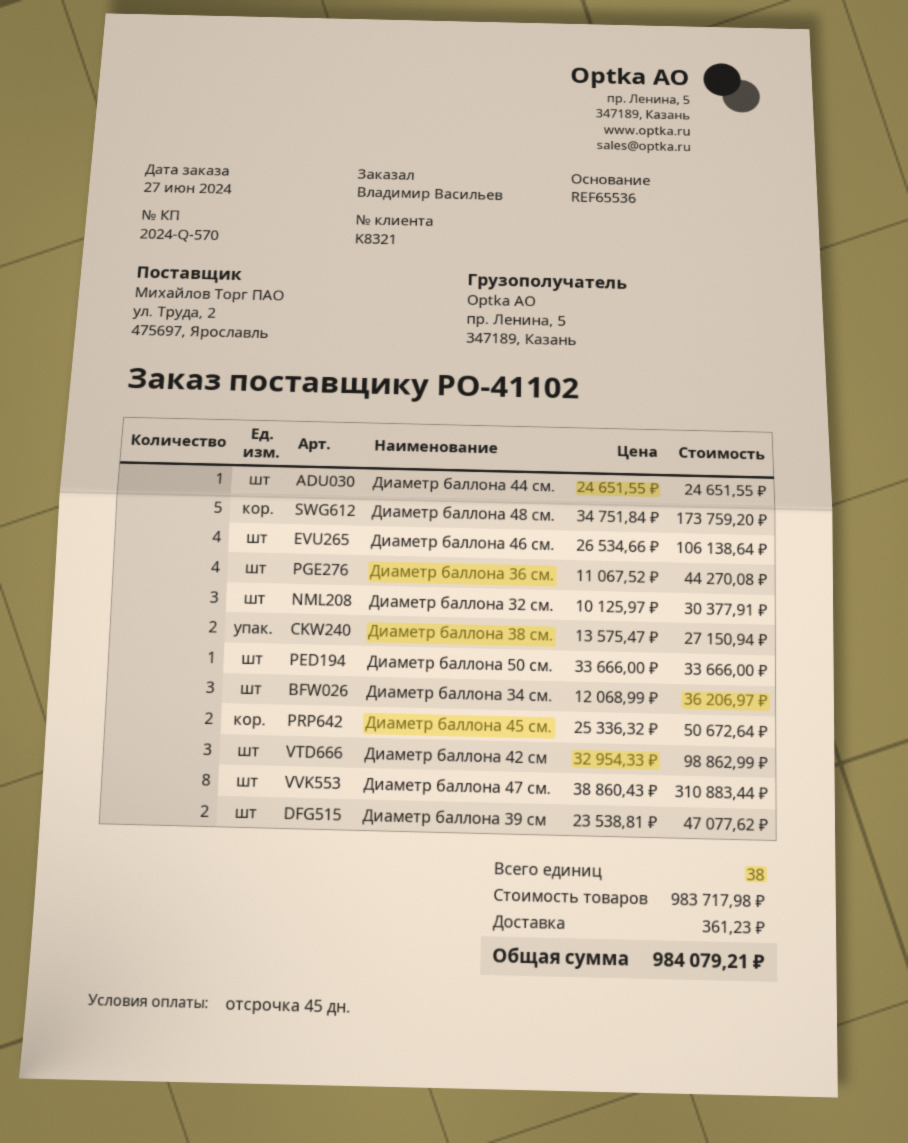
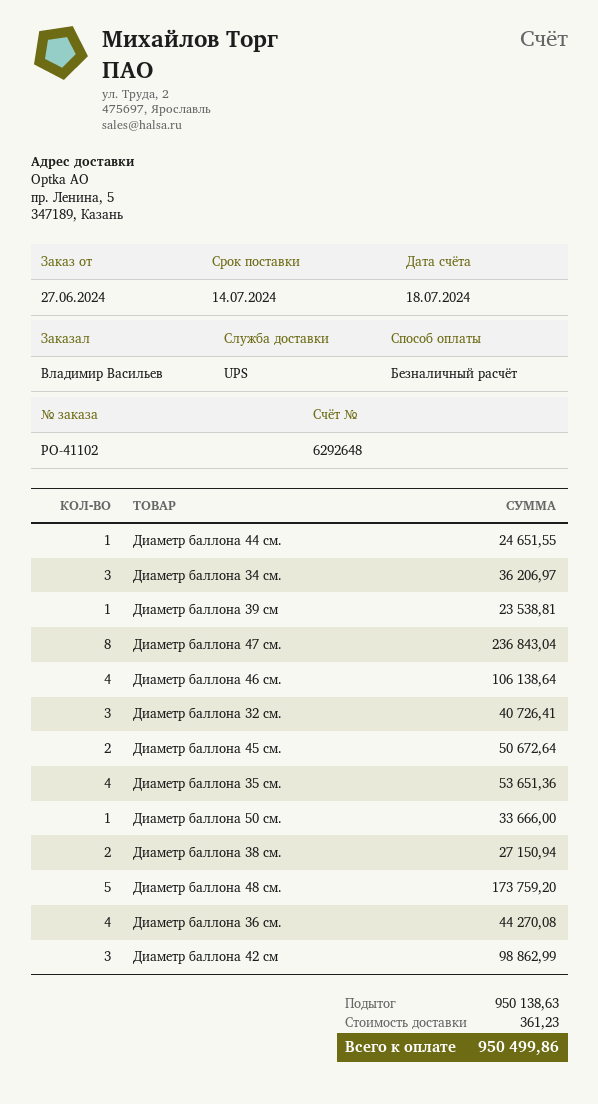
Диаметр баллона 32 см.: 3 for 30377.91 -> 3 for 40726.41
Диаметр баллона 47 см.: 8 for 310883.44 -> 8 for 236843.04
Диаметр баллона 39 см: 2 for 47077.62 -> 1 for 23538.81
Диаметр баллона 35 см.: none -> 4 for 53651.36
subtotal: 983717.98 -> 950138.63
total: 984079.21 -> 950499.86

